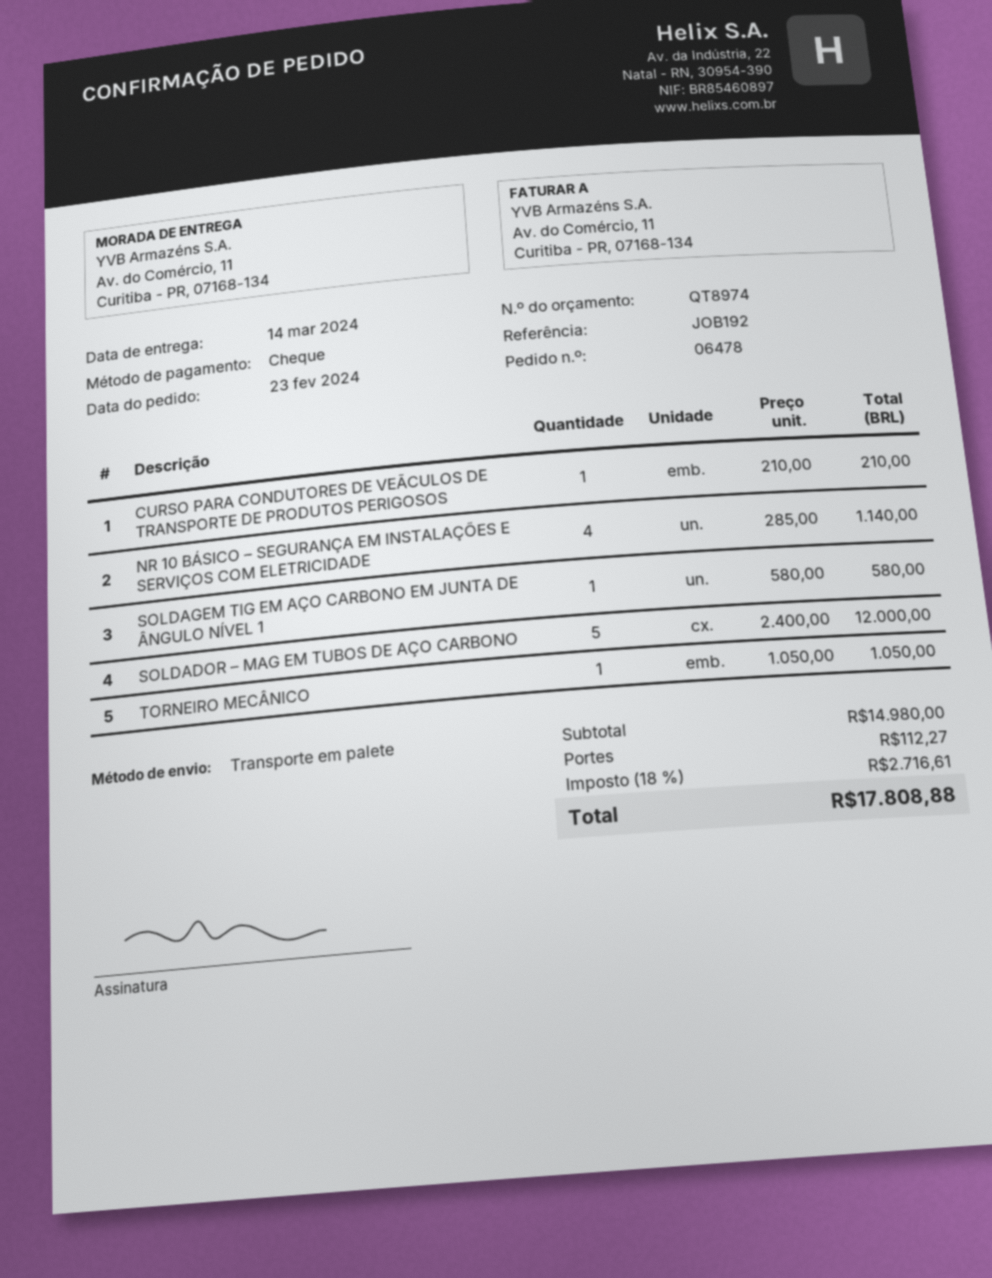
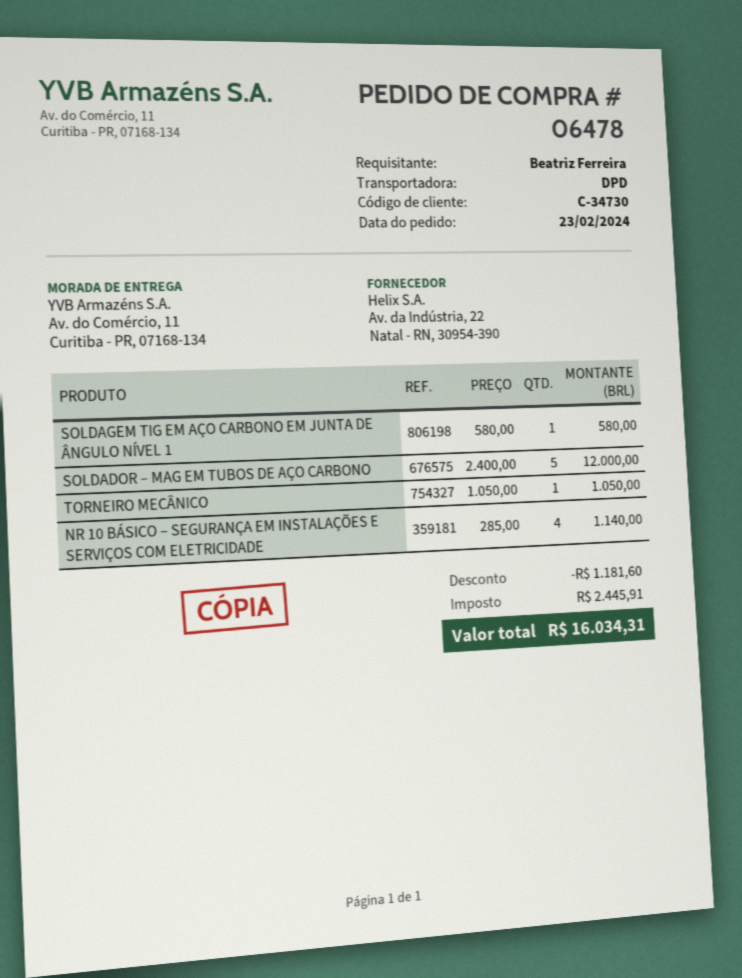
shipping method: pallet freight -> DPD
CURSO PARA CONDUTORES DE VEÃCULOS DE TRANSPORTE DE PRODUTOS PERIGOSOS: 1 x 210.00 = 210.00 -> none
discount: none -> 1181.60
shipping: 112.27 -> none
tax: 2716.61 -> 2445.91
total: 17808.88 -> 16034.31

